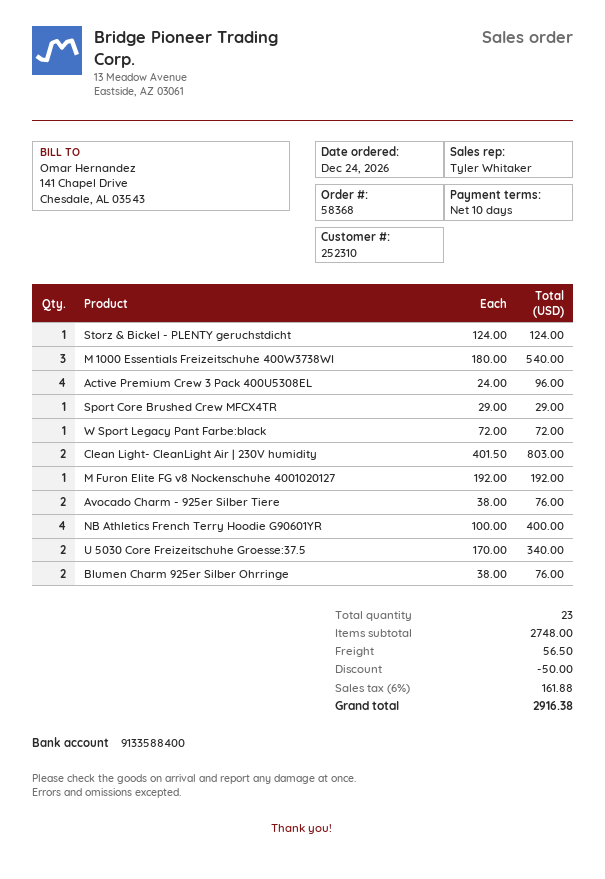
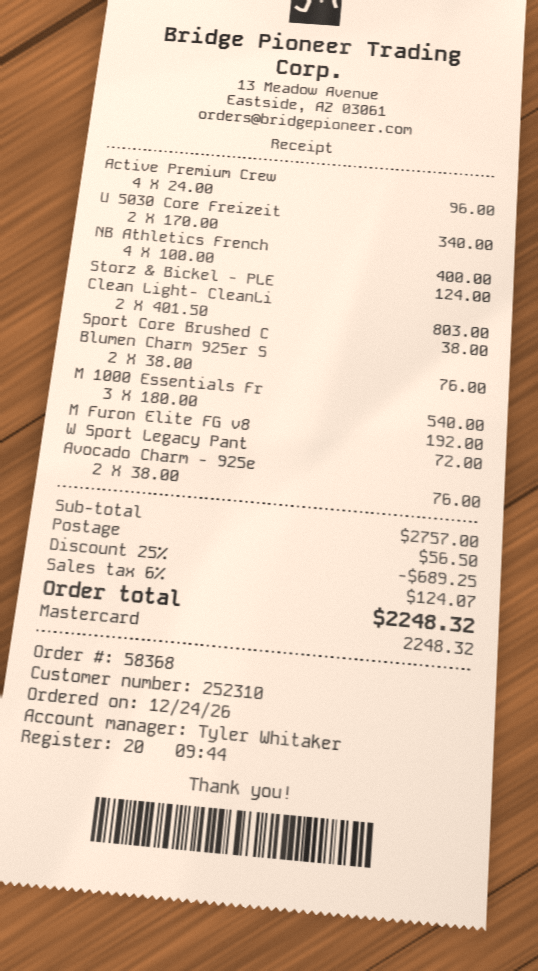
Sport Core Brushed Crew MFCX4TR: 1 x 29.00 = 29.00 -> 1 x 38.00 = 38.00
subtotal: 2748.00 -> 2757.00
discount: 50.00 -> 689.25
tax: 6% = 161.88 -> 6% = 124.07
total: 2916.38 -> 2248.32

